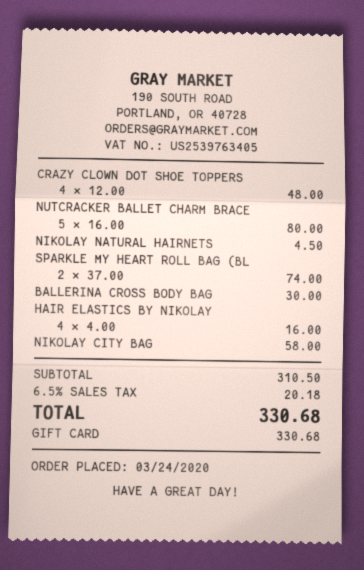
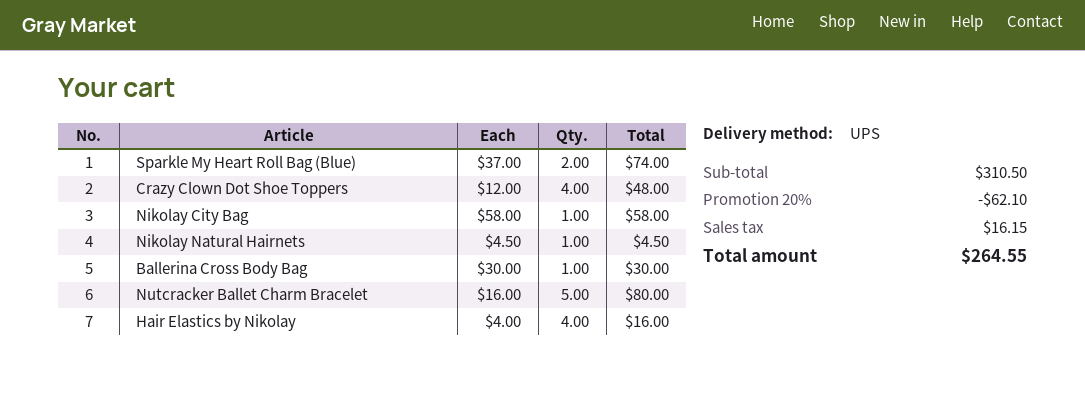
discount: none -> 20% = 62.10
tax: 20.18 -> 16.15
total: 330.68 -> 264.55

